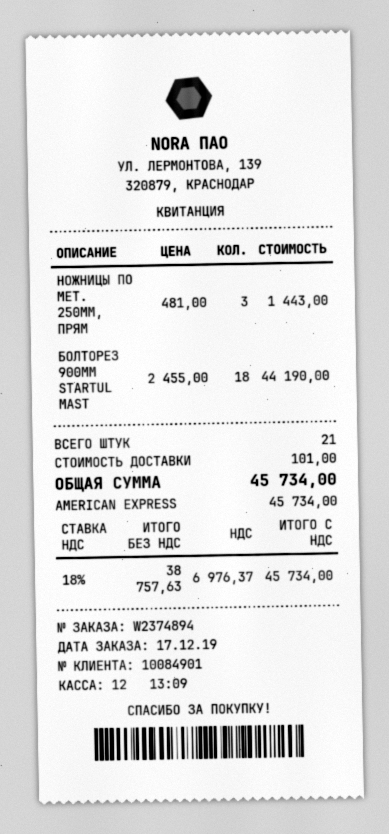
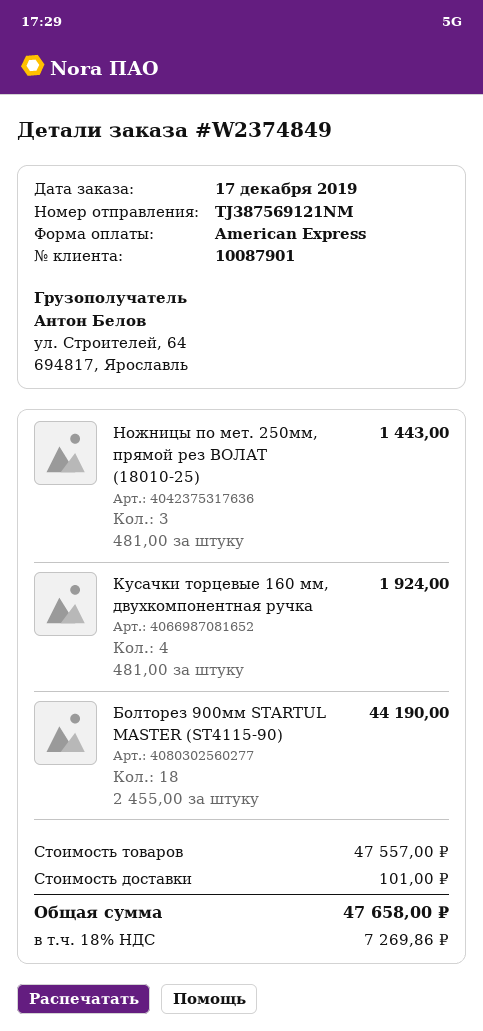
order number: W2374894 -> W2374849
customer number: 10084901 -> 10087901
Кусачки торцевые 160 мм, двухкомпонентная ручка: none -> 4 x 481.00 = 1924.00
tax: 18% = 6976.37 -> 18% = 7269.86
total: 45734.00 -> 47658.00

